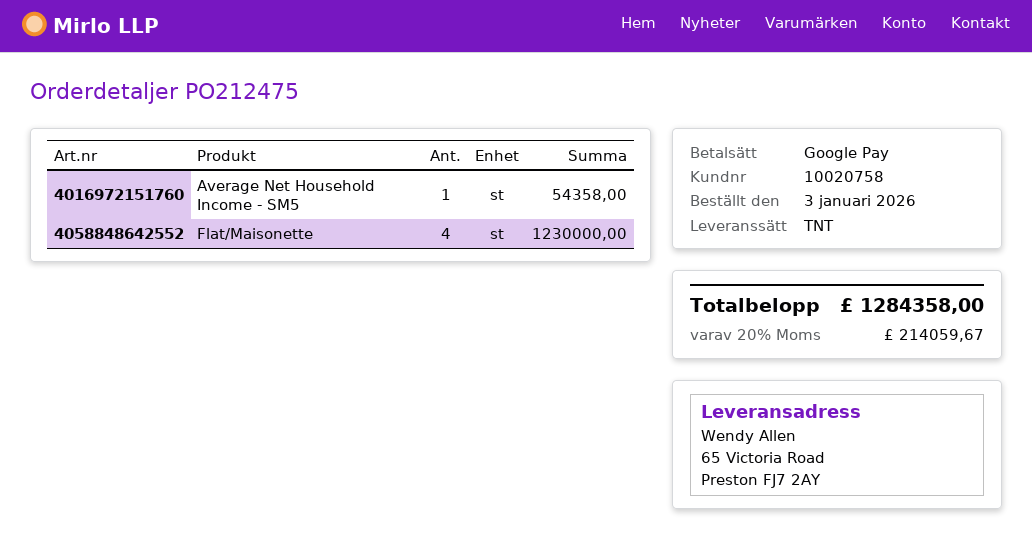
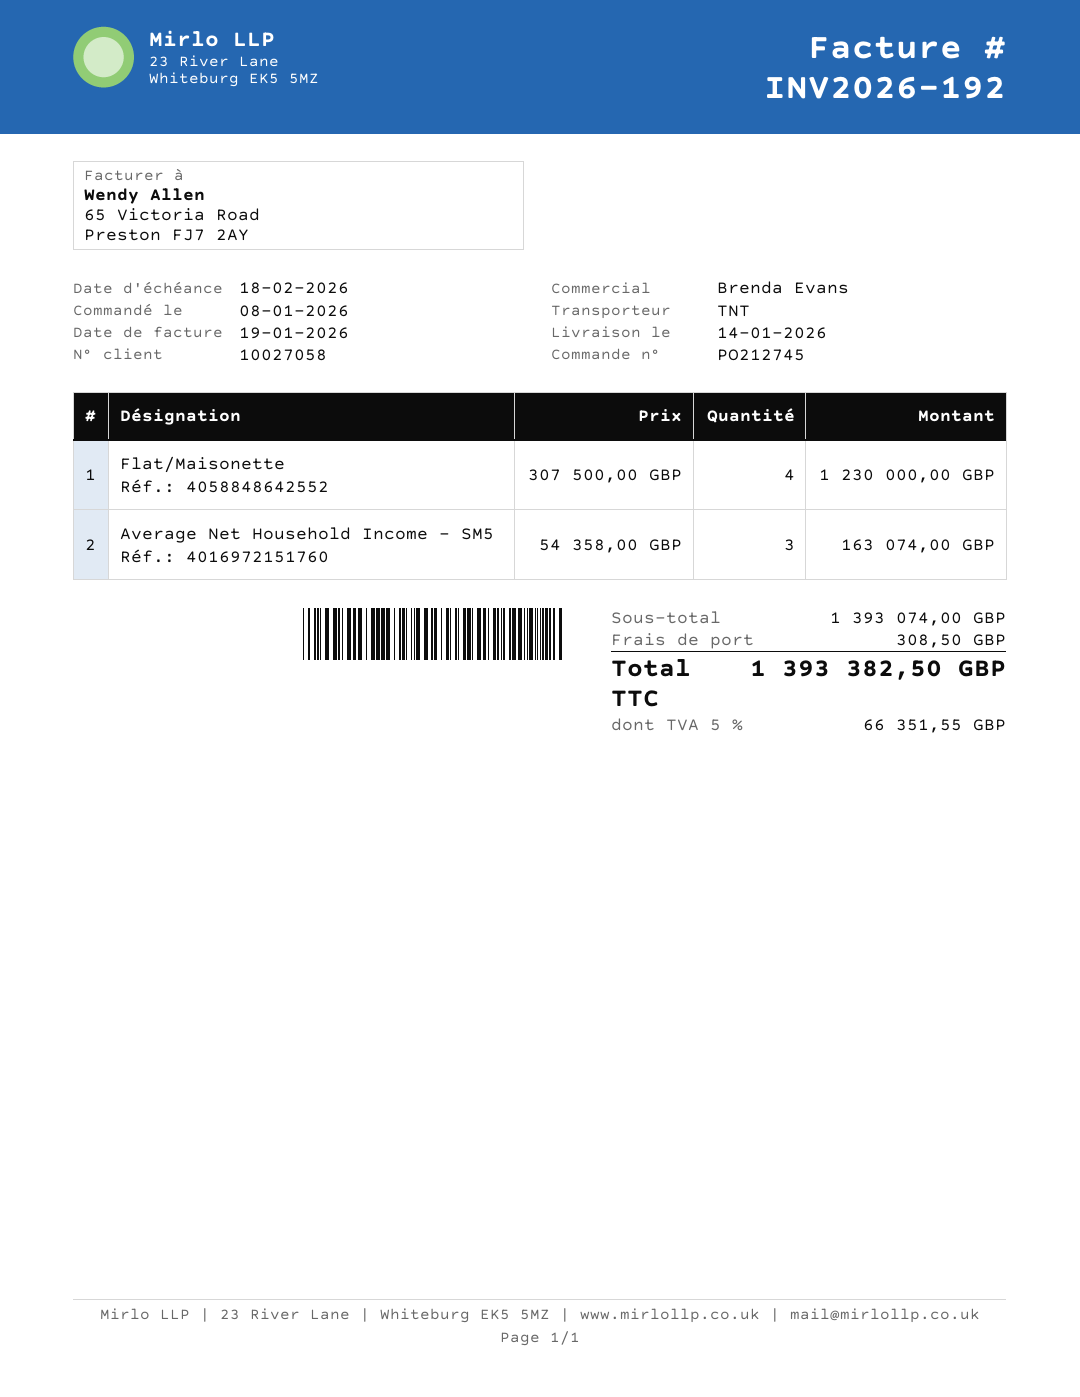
order number: PO212475 -> PO212745
order date: 2026-01-03 -> 2026-01-08
customer number: 10020758 -> 10027058
Average Net Household Income - SM5: 1 for 54358.00 -> 3 for 163074.00
shipping: none -> 308.50
tax: 20% = 214059.67 -> 5% = 66351.55
total: 1284358.00 -> 1393382.50

